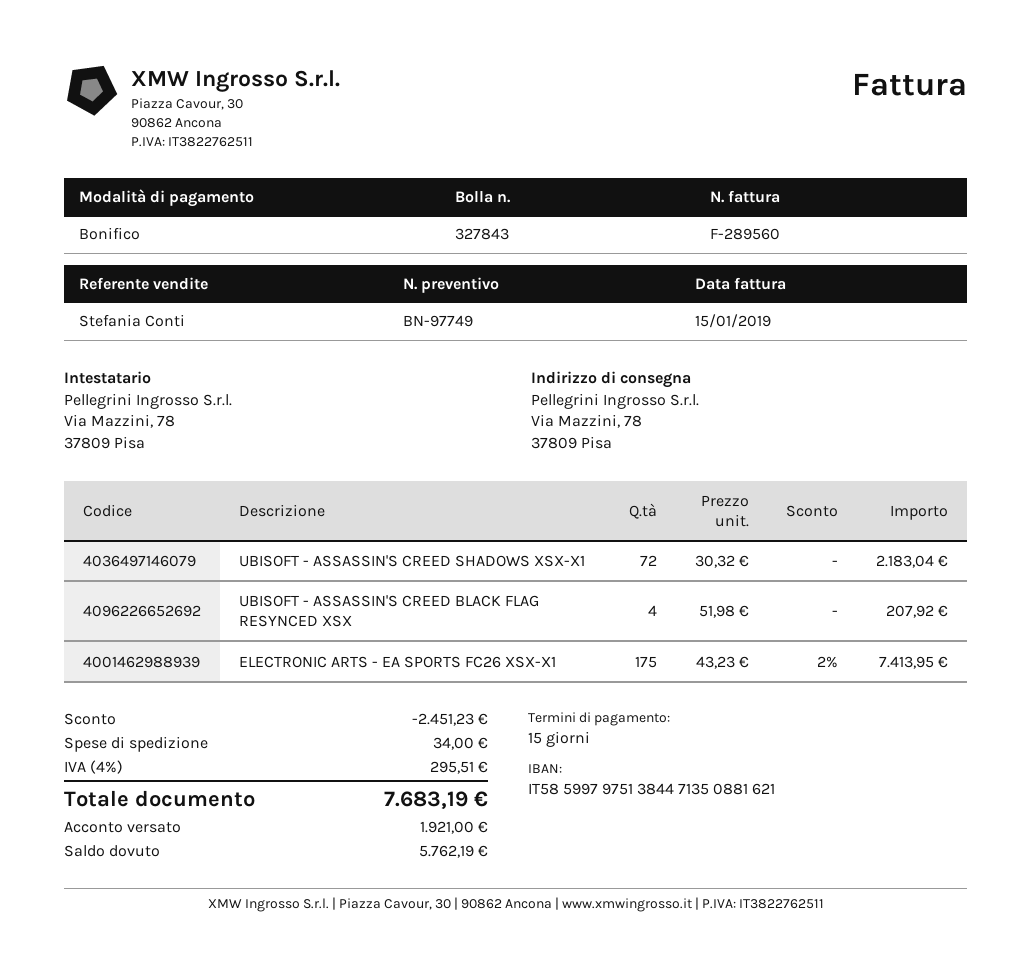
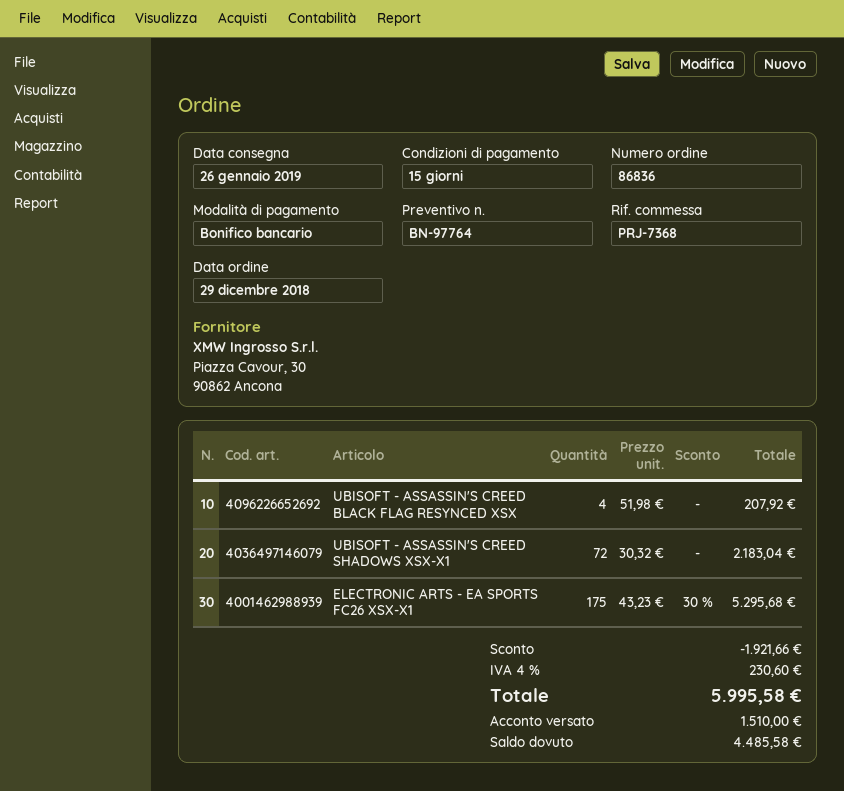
quote number: BN-97749 -> BN-97764
ELECTRONIC ARTS - EA SPORTS FC26 XSX-X1: 175 x 43.23 - 2% = 7413.95 -> 175 x 43.23 - 30% = 5295.68
discount: 2451.23 -> 1921.66
shipping: 34.00 -> none
tax: 4% = 295.51 -> 4% = 230.60
total: 7683.19 -> 5995.58
deposit: 1921.00 -> 1510.00
balance: 5762.19 -> 4485.58

